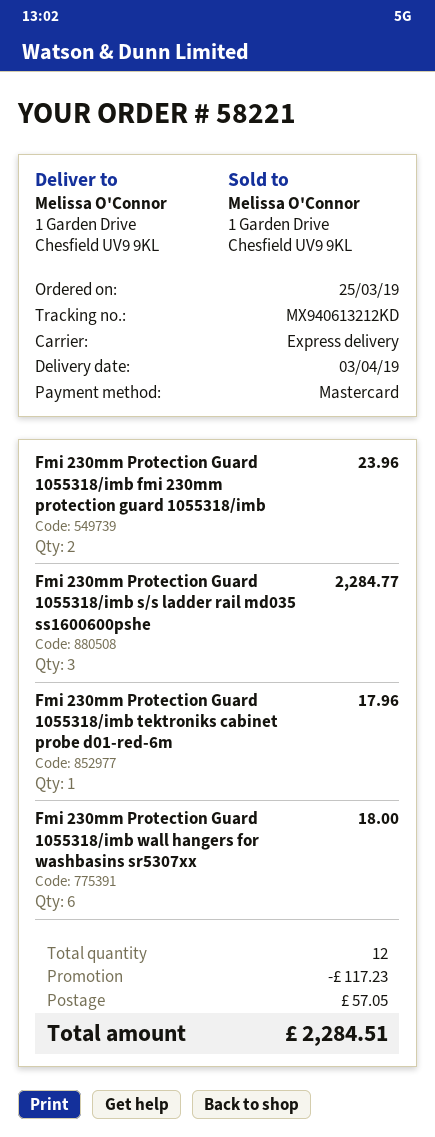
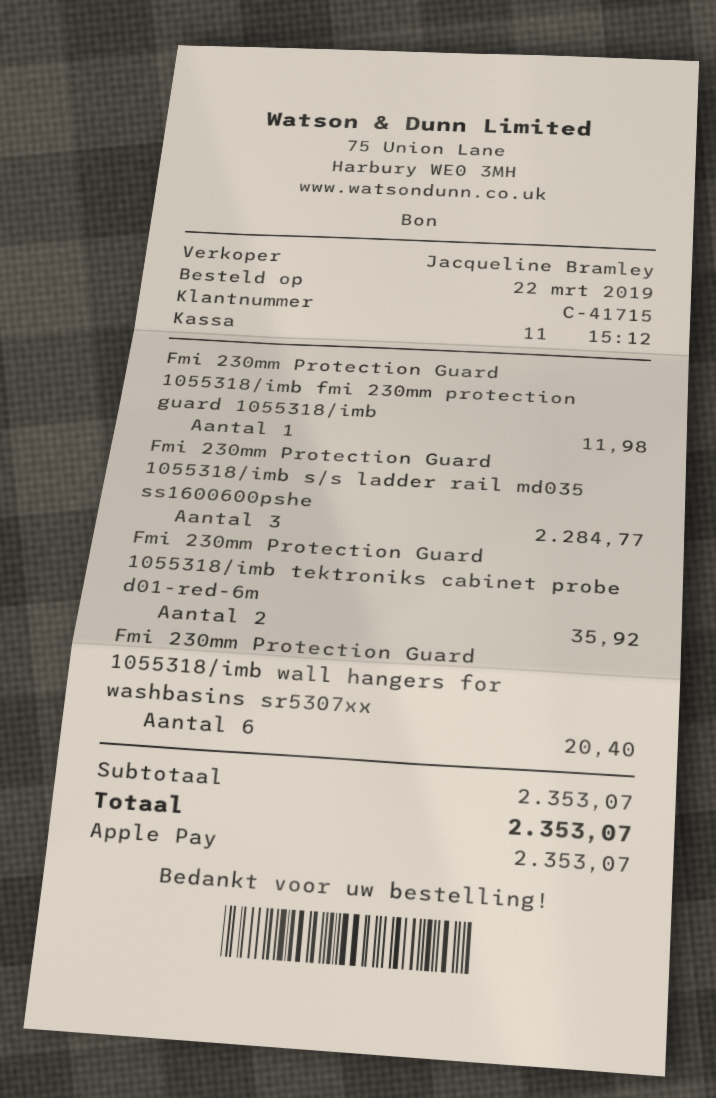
order date: 2019-03-25 -> 2019-03-22
payment method: Mastercard -> Apple Pay
Fmi 230mm Protection Guard 1055318/imb fmi 230mm protection guard 1055318/imb: 2 for 23.96 -> 1 for 11.98
Fmi 230mm Protection Guard 1055318/imb tektroniks cabinet probe d01-red-6m: 1 for 17.96 -> 2 for 35.92
Fmi 230mm Protection Guard 1055318/imb wall hangers for washbasins sr5307xx: 6 for 18.00 -> 6 for 20.40
discount: 117.23 -> none
shipping: 57.05 -> none
total: 2284.51 -> 2353.07

